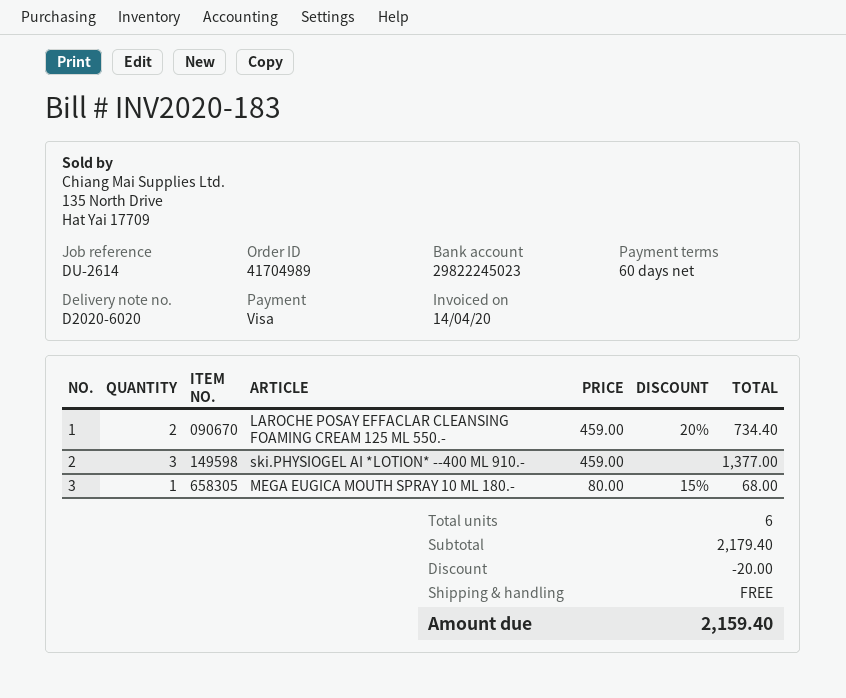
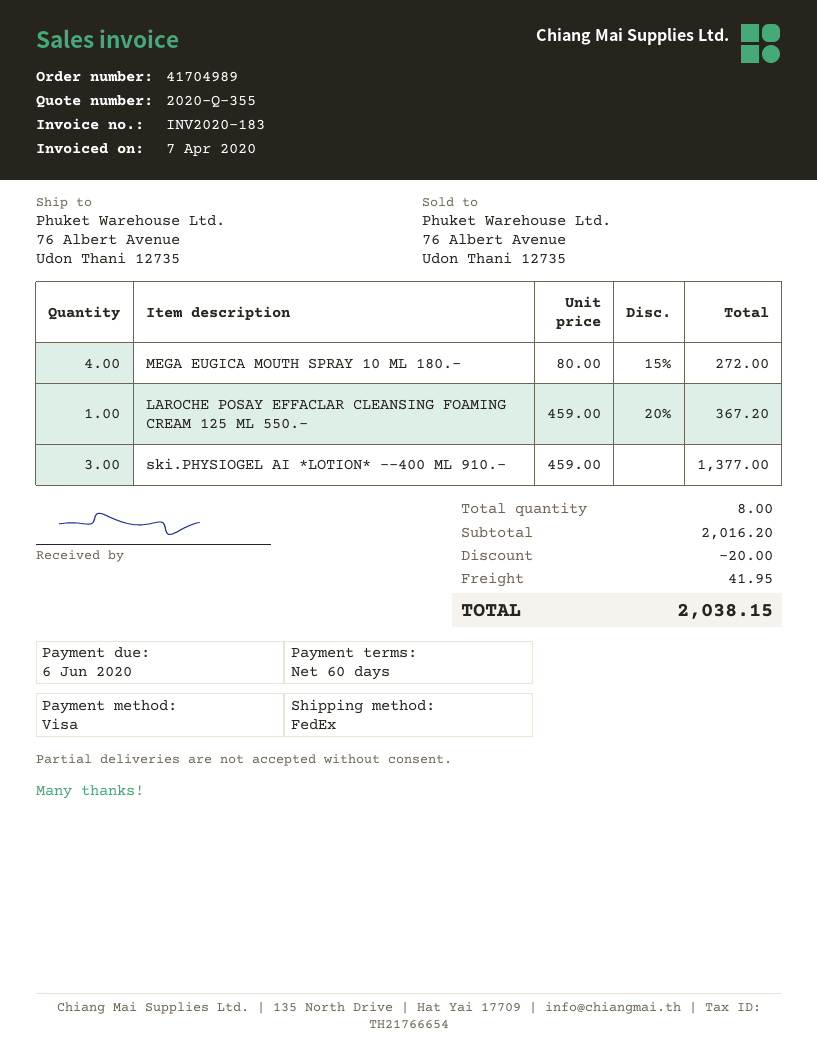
invoice date: 2020-04-14 -> 2020-04-07
LAROCHE POSAY EFFACLAR CLEANSING FOAMING CREAM 125 ML 550.-: 2 x 459.00 - 20% = 734.40 -> 1 x 459.00 - 20% = 367.20
MEGA EUGICA MOUTH SPRAY 10 ML 180.-: 1 x 80.00 - 15% = 68.00 -> 4 x 80.00 - 15% = 272.00
total quantity: 6 -> 8
subtotal: 2179.40 -> 2016.20
shipping: 0.00 -> 41.95
total: 2159.40 -> 2038.15

